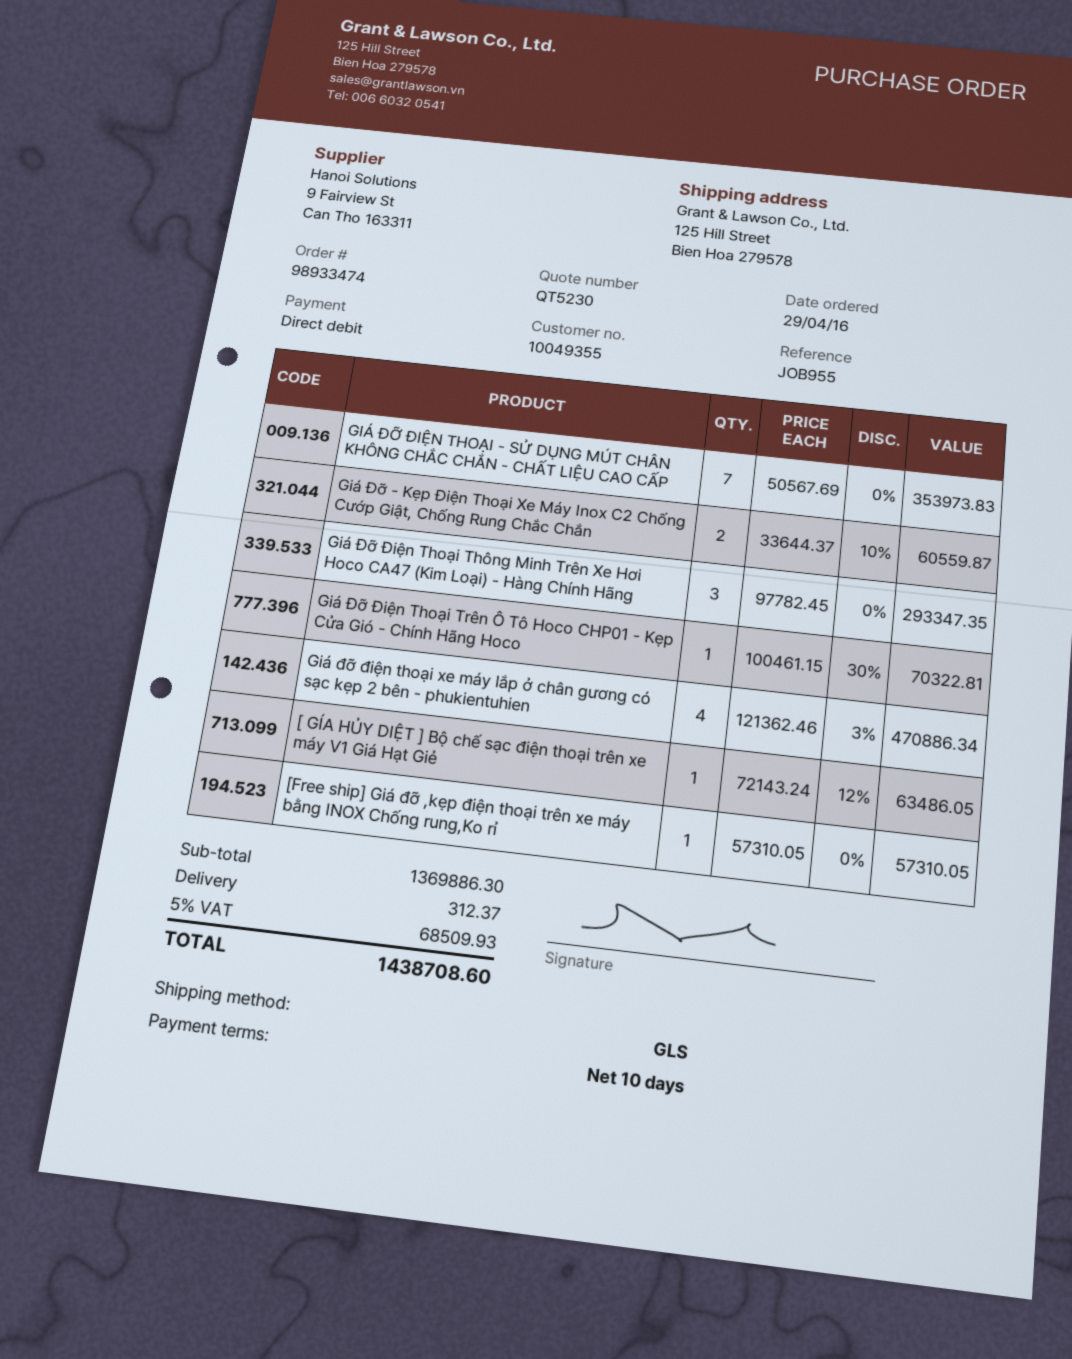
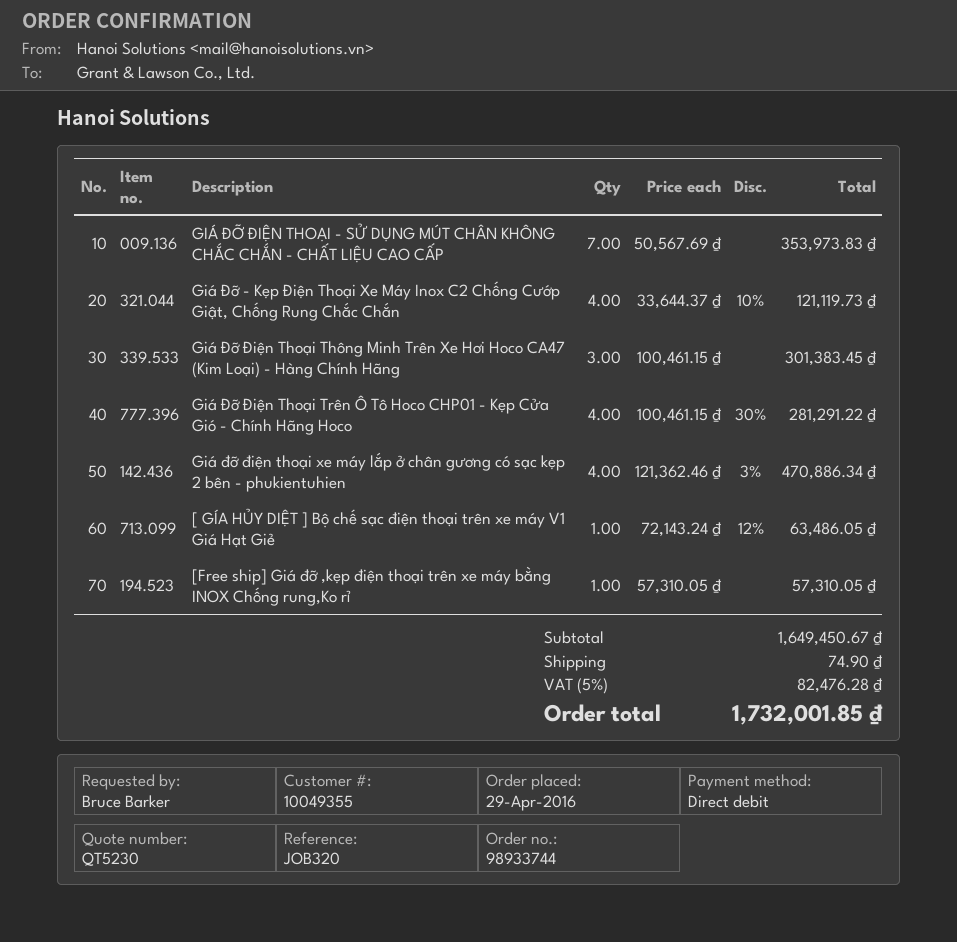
order number: 98933474 -> 98933744
reference: JOB955 -> JOB320
Giá Đỡ - Kẹp Điện Thoại Xe Máy Inox C2 Chống Cướp Giật, Chống Rung Chắc Chắn: 2 x 33644.37 - 10% = 60559.87 -> 4 x 33644.37 - 10% = 121119.73
Giá Đỡ Điện Thoại Thông Minh Trên Xe Hơi Hoco CA47 (Kim Loại) - Hàng Chính Hãng: 3 x 97782.45 = 293347.35 -> 3 x 100461.15 = 301383.45
Giá Đỡ Điện Thoại Trên Ô Tô Hoco CHP01 - Kẹp Cửa Gió - Chính Hãng Hoco: 1 x 100461.15 - 30% = 70322.81 -> 4 x 100461.15 - 30% = 281291.22
subtotal: 1369886.30 -> 1649450.67
shipping: 312.37 -> 74.90
tax: 5% = 68509.93 -> 5% = 82476.28
total: 1438708.60 -> 1732001.85

